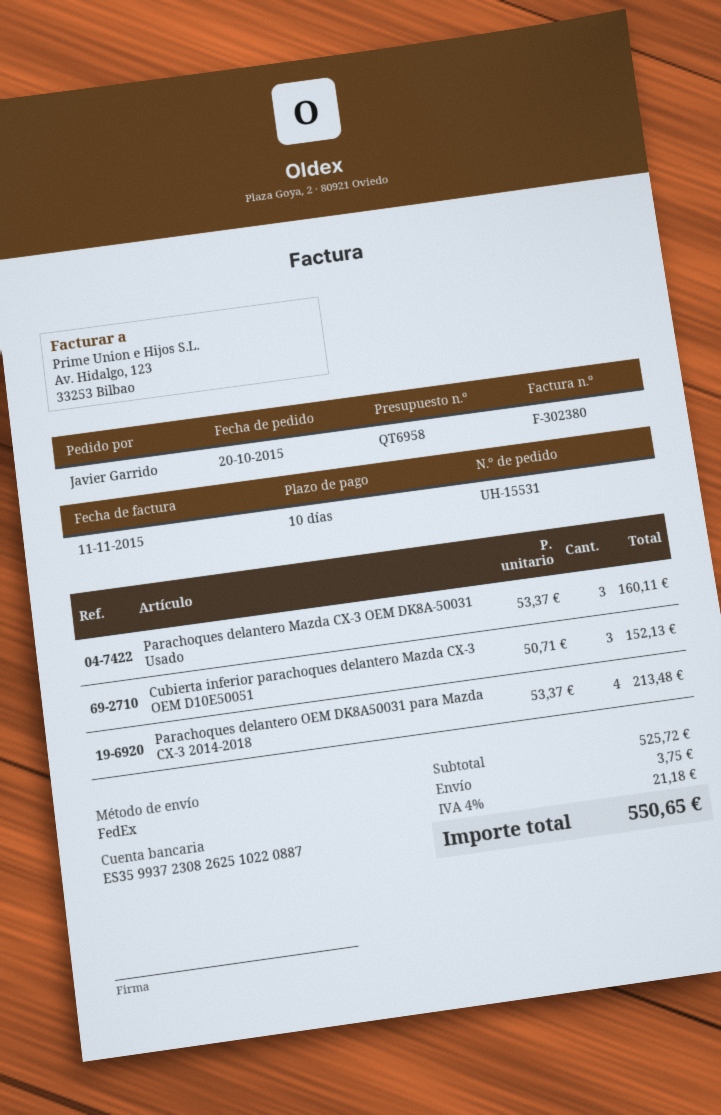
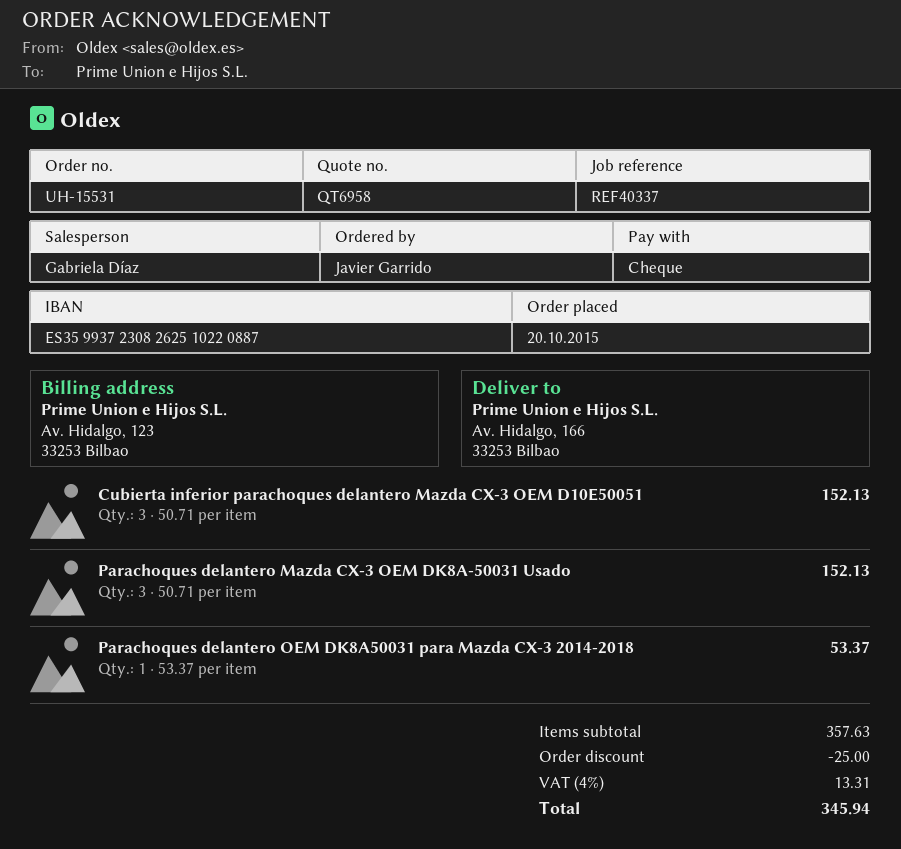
Parachoques delantero Mazda CX-3 OEM DK8A-50031 Usado: 3 x 53.37 = 160.11 -> 3 x 50.71 = 152.13
Parachoques delantero OEM DK8A50031 para Mazda CX-3 2014-2018: 4 x 53.37 = 213.48 -> 1 x 53.37 = 53.37
subtotal: 525.72 -> 357.63
discount: none -> 25.00
shipping: 3.75 -> none
tax: 4% = 21.18 -> 4% = 13.31
total: 550.65 -> 345.94

